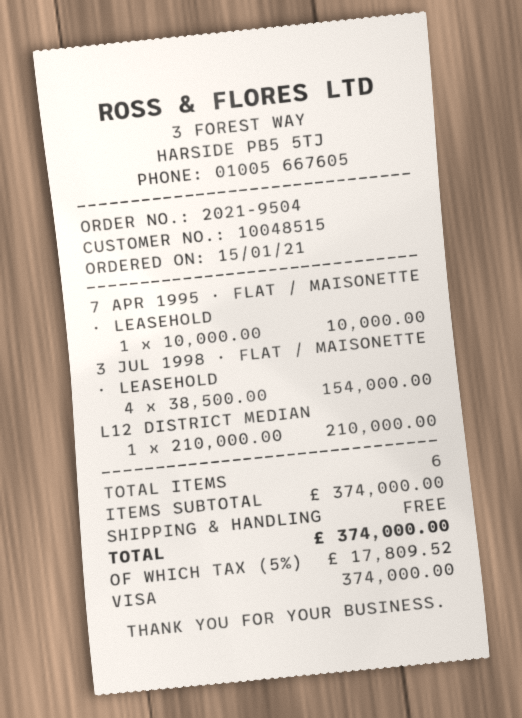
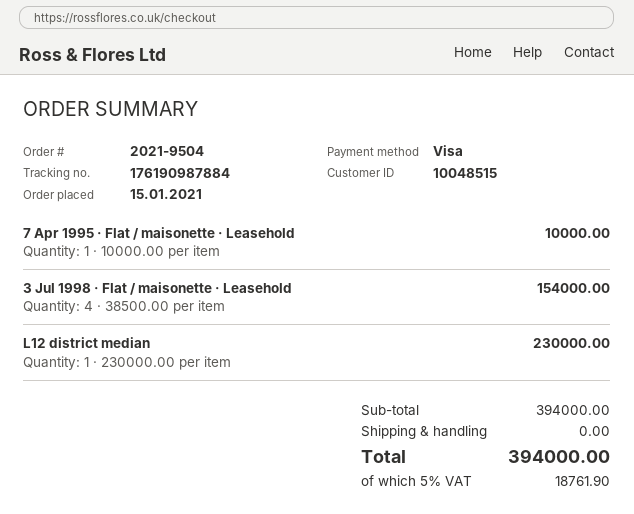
L12 DISTRICT MEDIAN: 1 x 210000.00 = 210000.00 -> 1 x 230000.00 = 230000.00
subtotal: 374000.00 -> 394000.00
tax: 5% = 17809.52 -> 5% = 18761.90
total: 374000.00 -> 394000.00

